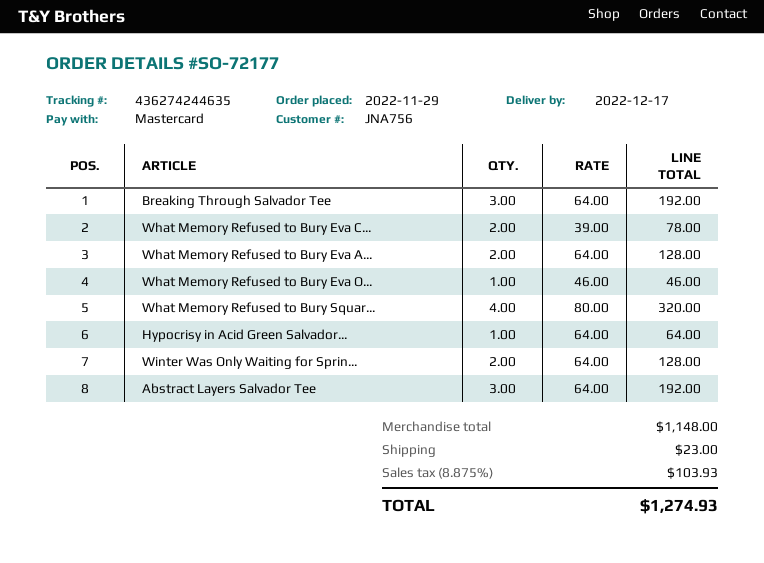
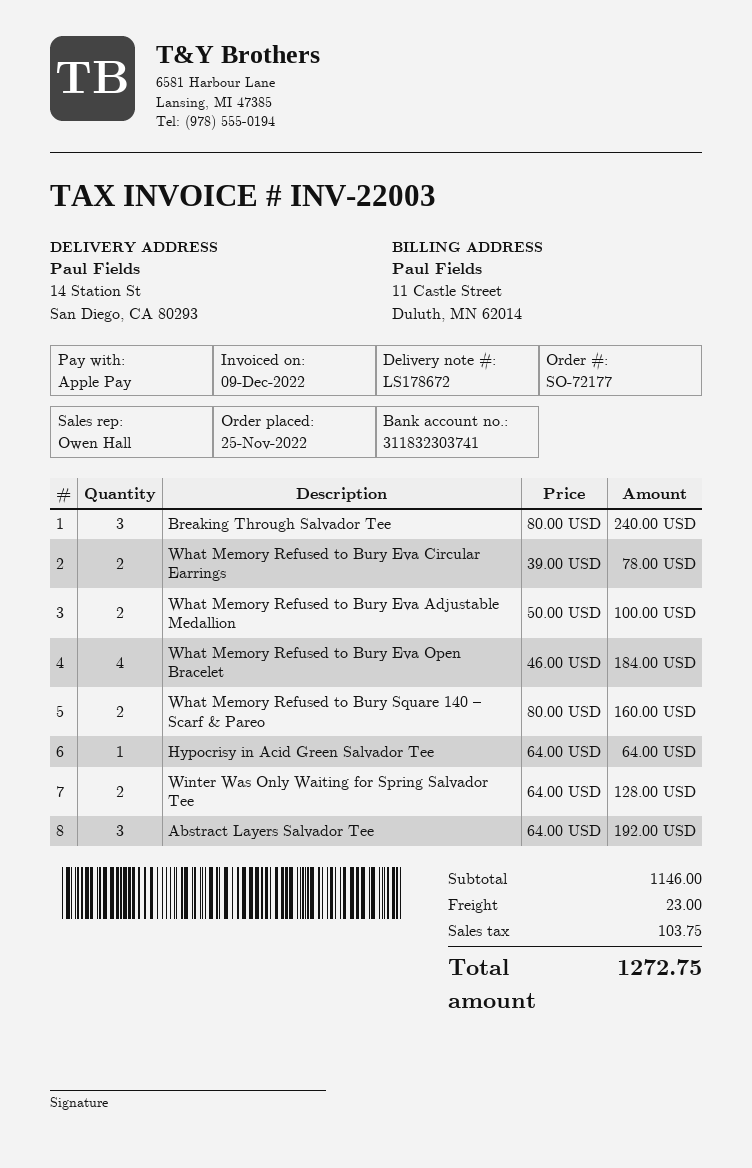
order date: 2022-11-29 -> 2022-11-25
payment method: Mastercard -> Apple Pay
Breaking Through Salvador Tee: 3 x 64.00 = 192.00 -> 3 x 80.00 = 240.00
What Memory Refused to Bury Eva A...: 2 x 64.00 = 128.00 -> 2 x 50.00 = 100.00
What Memory Refused to Bury Eva O...: 1 x 46.00 = 46.00 -> 4 x 46.00 = 184.00
What Memory Refused to Bury Squar...: 4 x 80.00 = 320.00 -> 2 x 80.00 = 160.00
subtotal: 1148.00 -> 1146.00
tax: 103.93 -> 103.75
total: 1274.93 -> 1272.75

